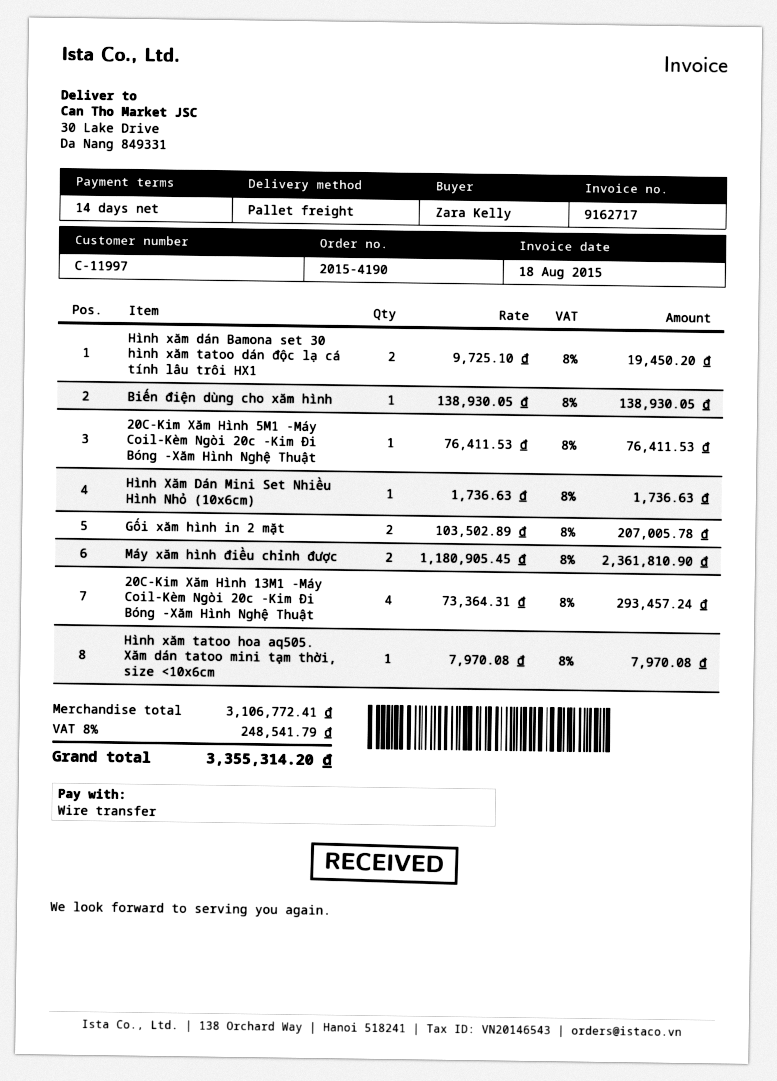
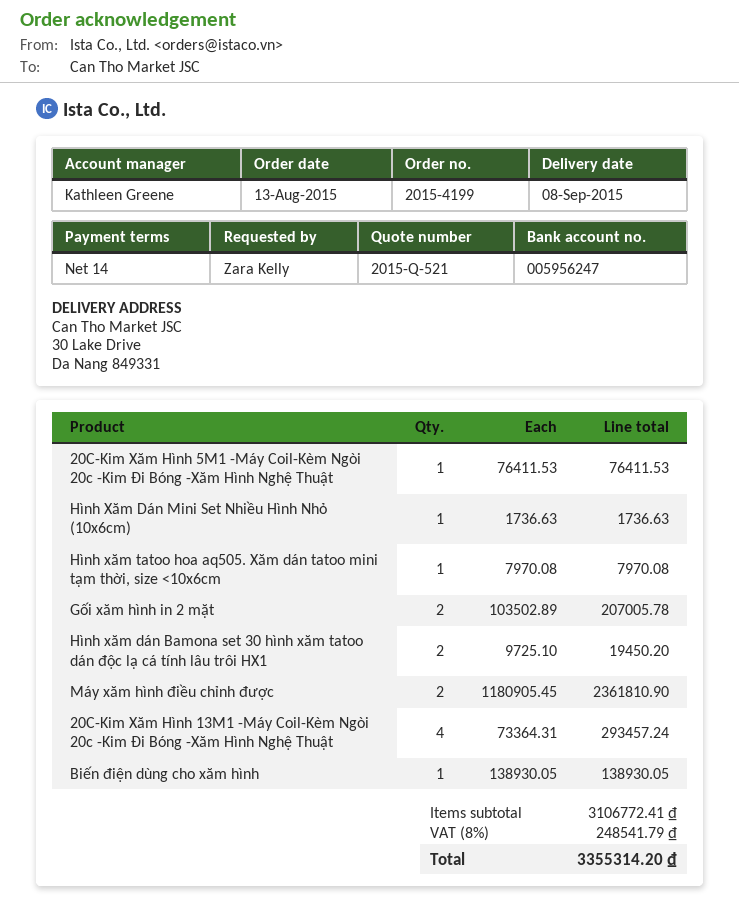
order number: 2015-4190 -> 2015-4199

